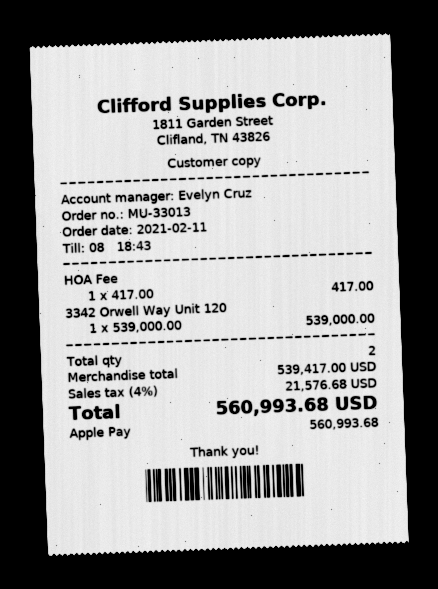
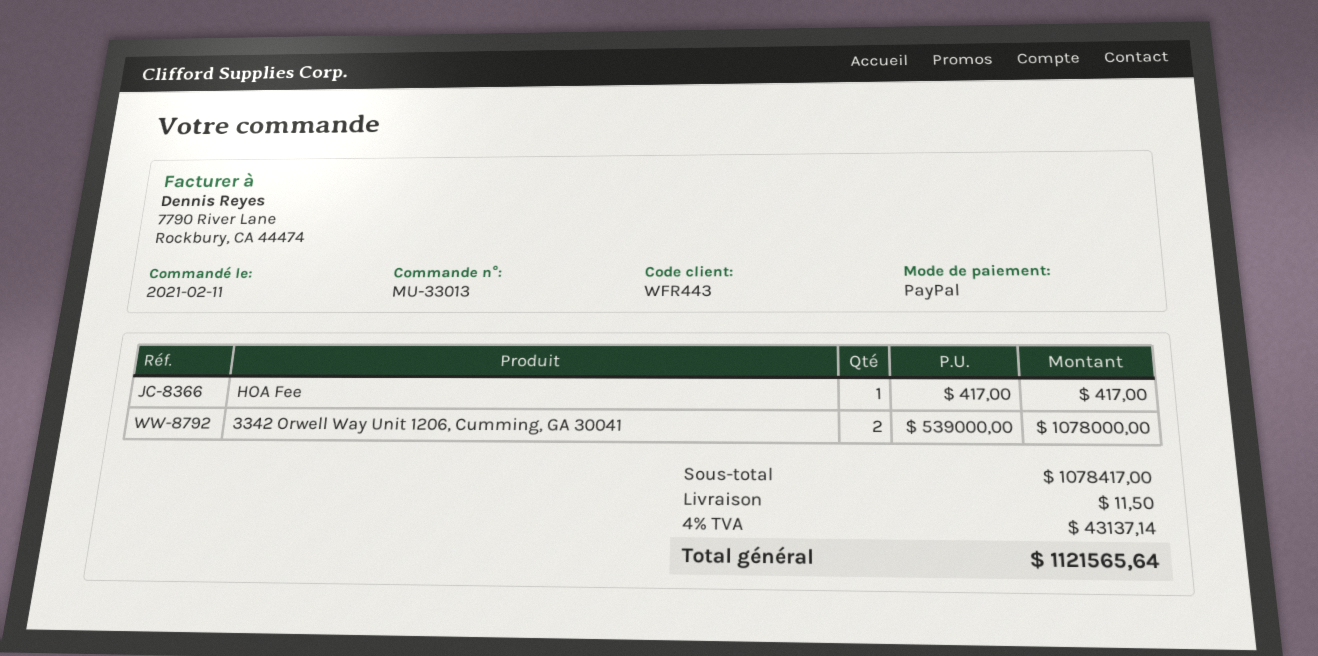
payment method: Apple Pay -> PayPal
3342 Orwell Way Unit 120: 1 x 539000.00 = 539000.00 -> 2 x 539000.00 = 1078000.00
subtotal: 539417.00 -> 1078417.00
shipping: none -> 11.50
tax: 4% = 21576.68 -> 4% = 43137.14
total: 560993.68 -> 1121565.64

